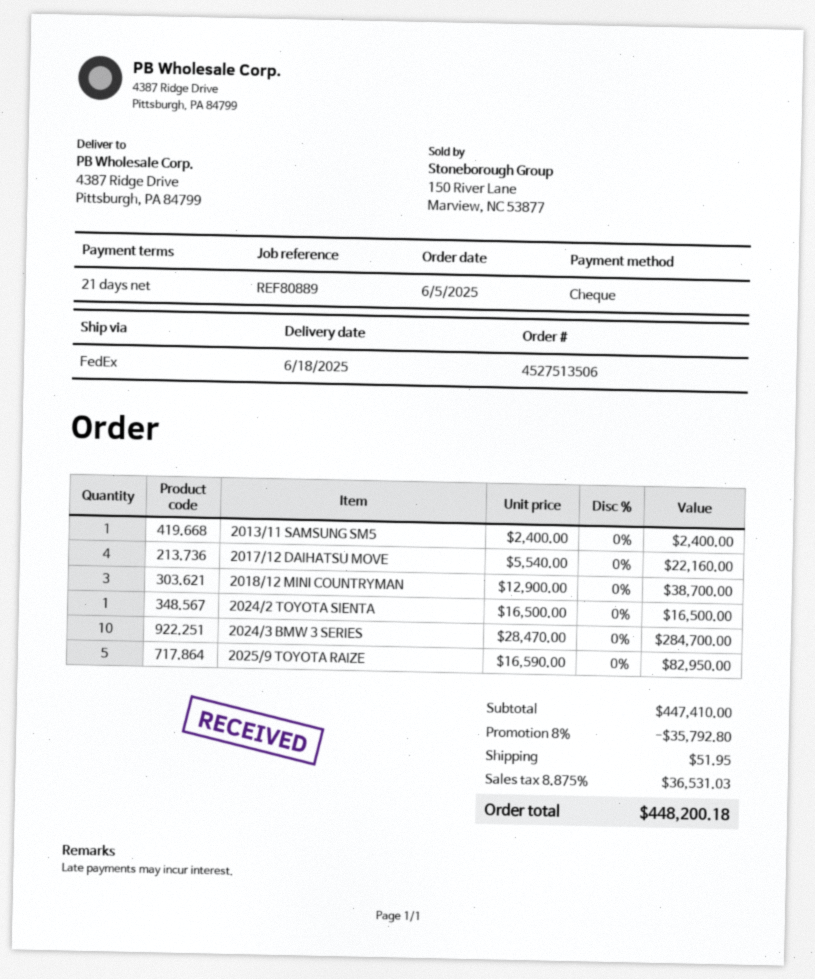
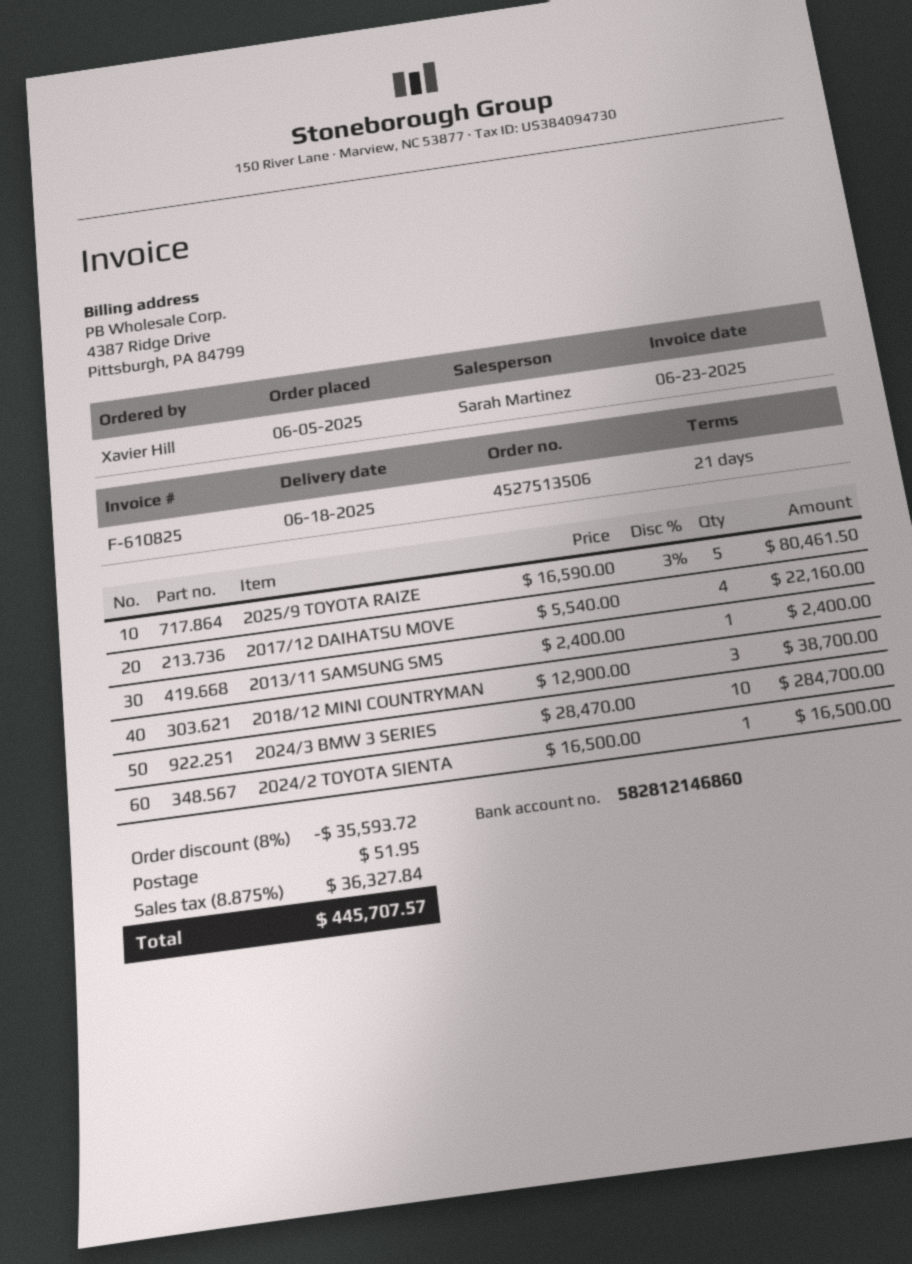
2025/9 TOYOTA RAIZE: 5 x 16590.00 = 82950.00 -> 5 x 16590.00 - 3% = 80461.50
discount: 8% = 35792.80 -> 8% = 35593.72
tax: 8.875% = 36531.03 -> 8.875% = 36327.84
total: 448200.18 -> 445707.57

